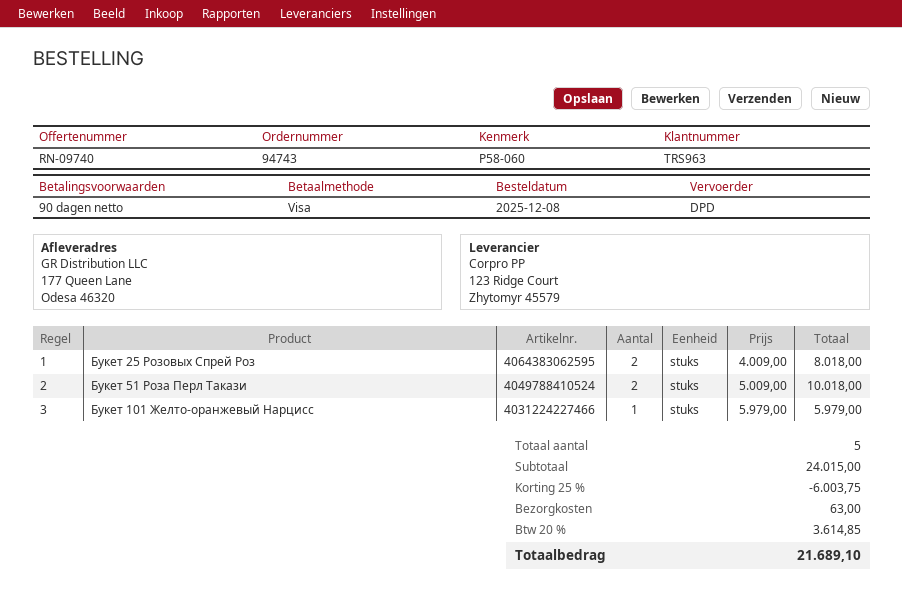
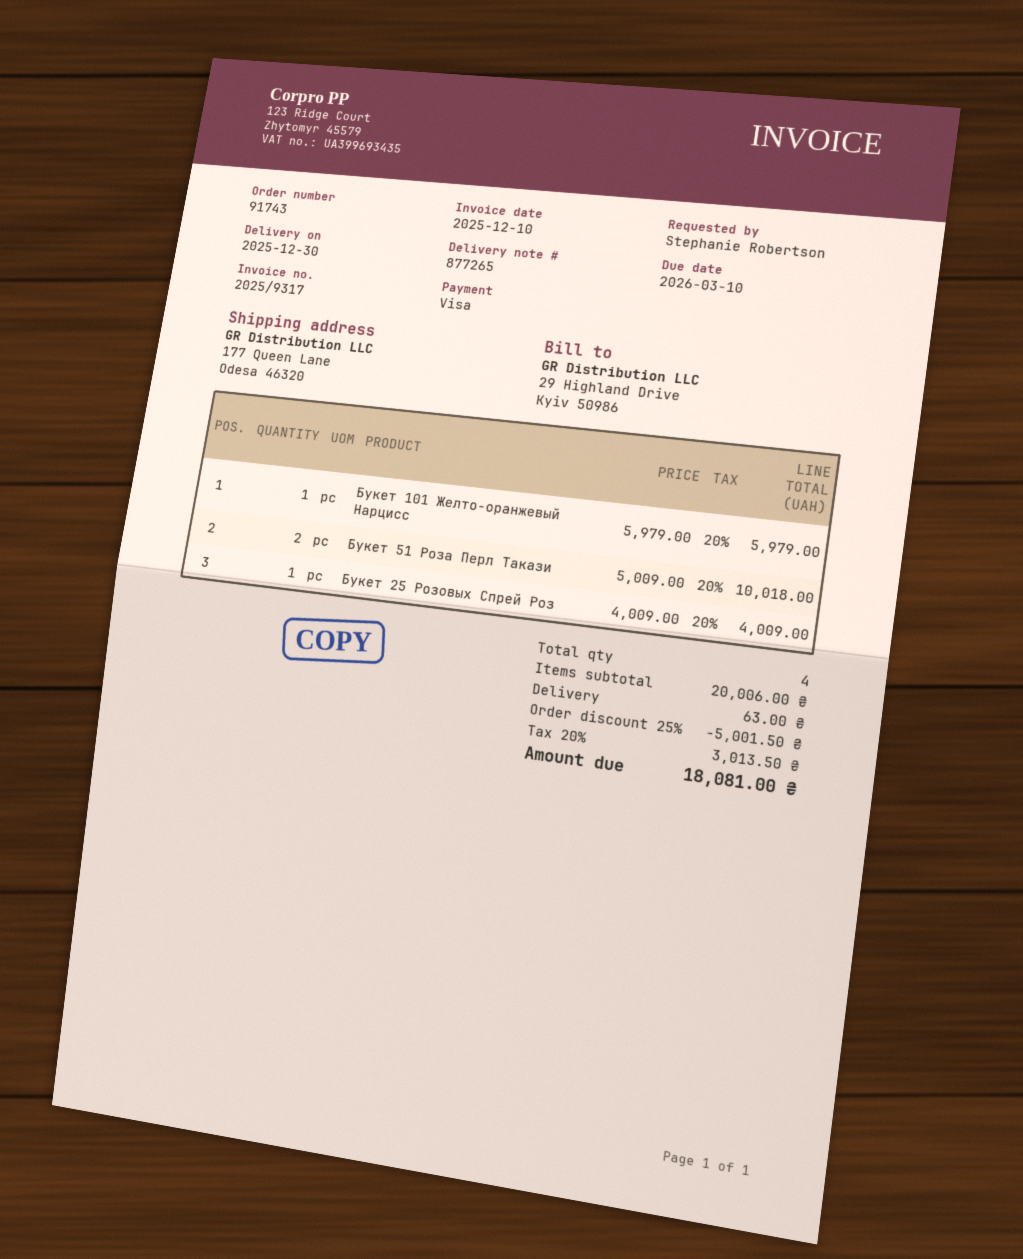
order number: 94743 -> 91743
Букет 25 Розовых Спрей Роз: 2 x 4009.00 = 8018.00 -> 1 x 4009.00 = 4009.00
total quantity: 5 -> 4
subtotal: 24015.00 -> 20006.00
discount: 25% = 6003.75 -> 25% = 5001.50
tax: 20% = 3614.85 -> 20% = 3013.50
total: 21689.10 -> 18081.00

